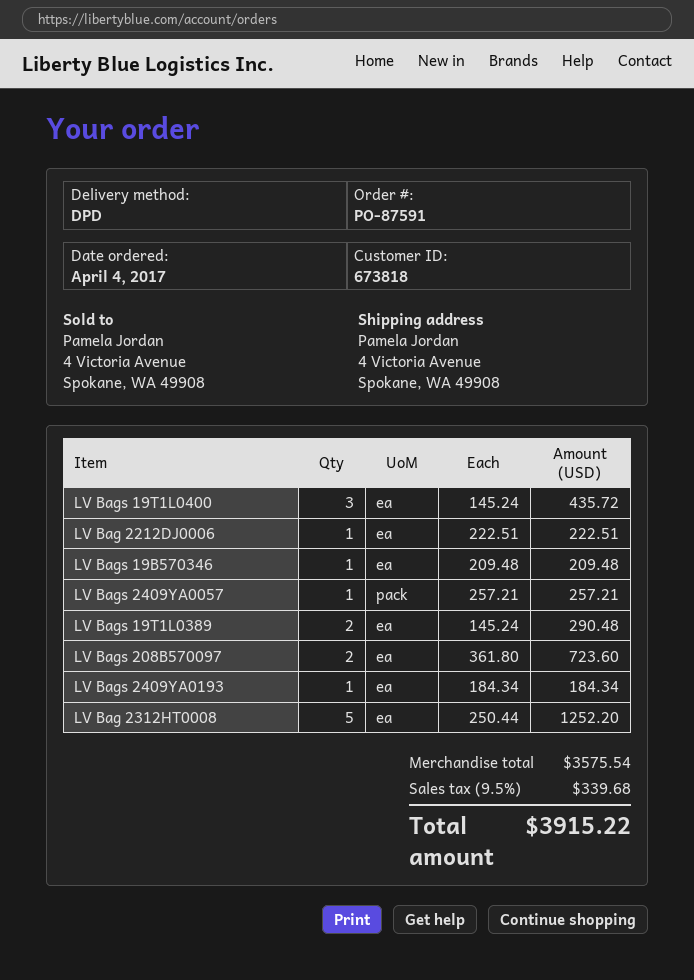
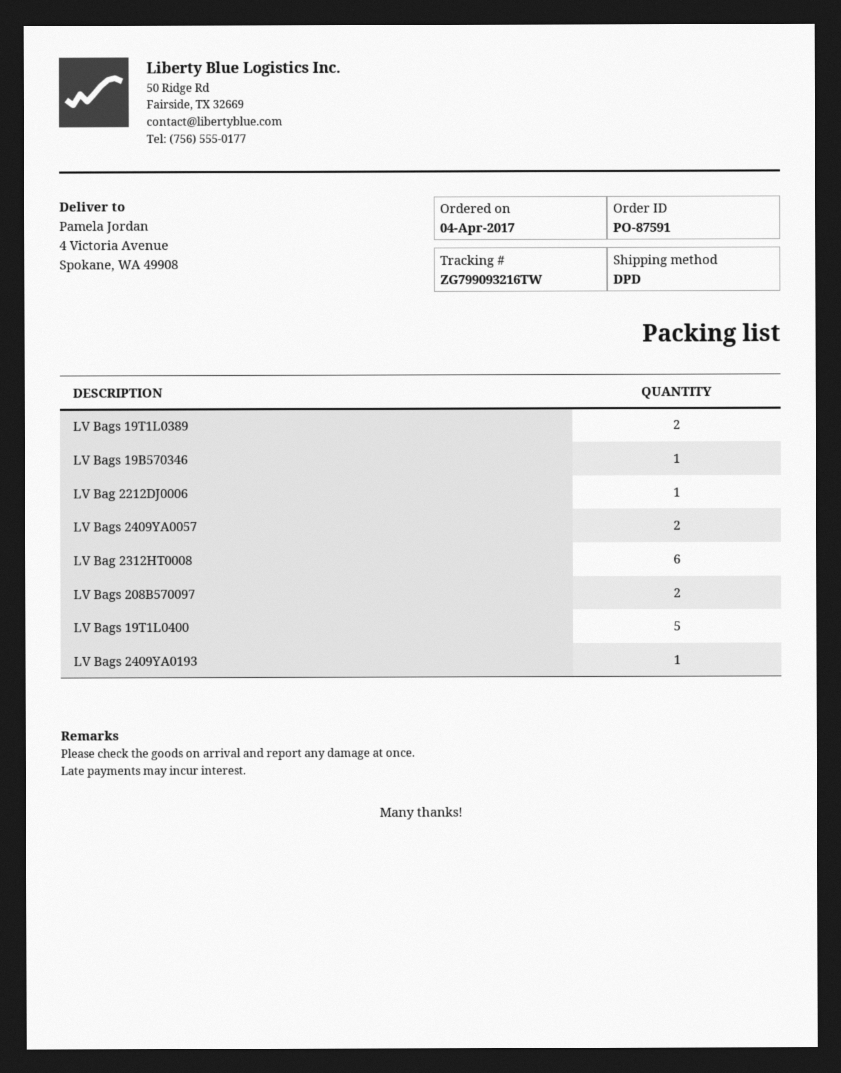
LV Bags 19T1L0400: 3 -> 5
LV Bags 2409YA0057: 1 -> 2
LV Bag 2312HT0008: 5 -> 6

